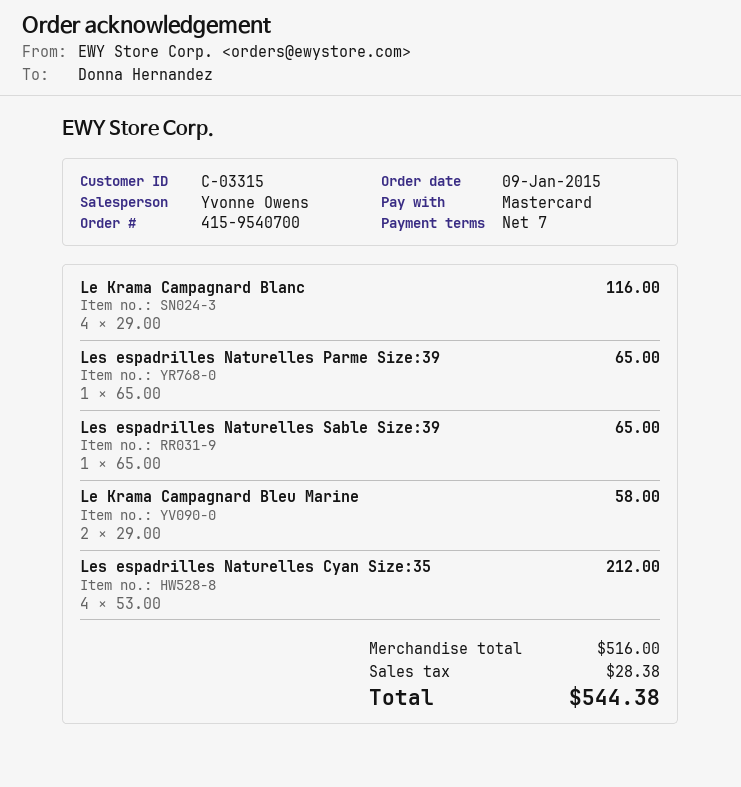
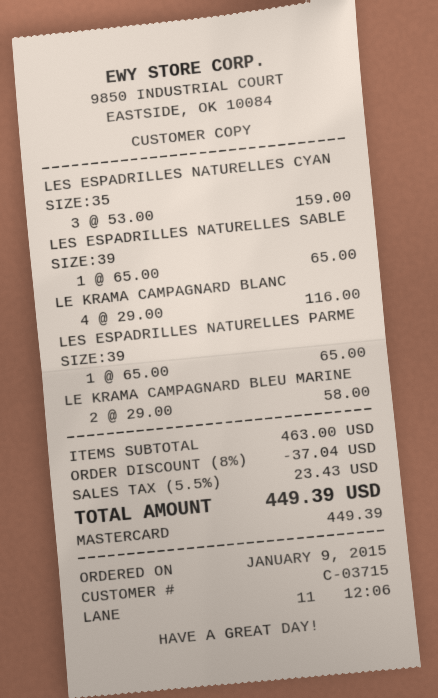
customer number: C-03315 -> C-03715
Les espadrilles Naturelles Cyan Size:35: 4 x 53.00 = 212.00 -> 3 x 53.00 = 159.00
subtotal: 516.00 -> 463.00
discount: none -> 8% = 37.04
tax: 28.38 -> 23.43
total: 544.38 -> 449.39

